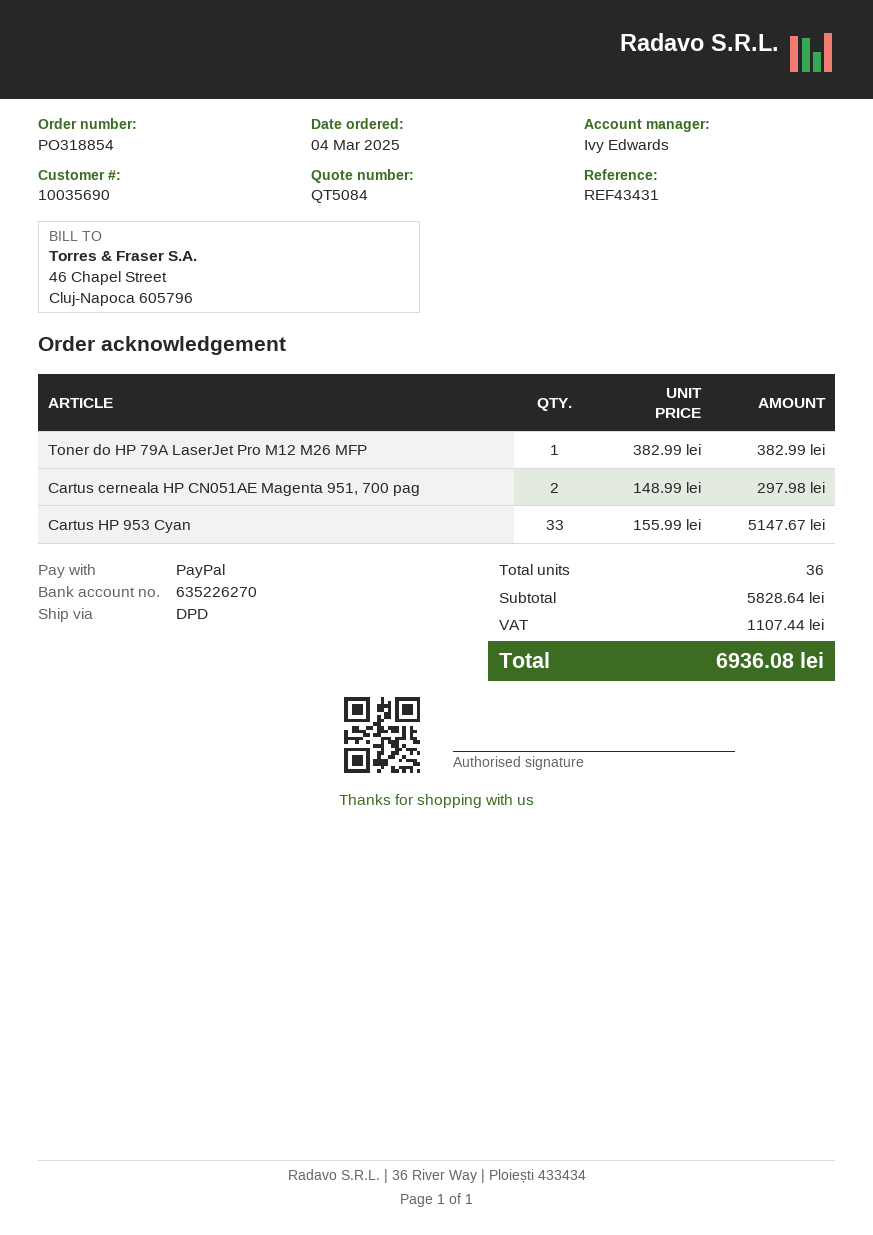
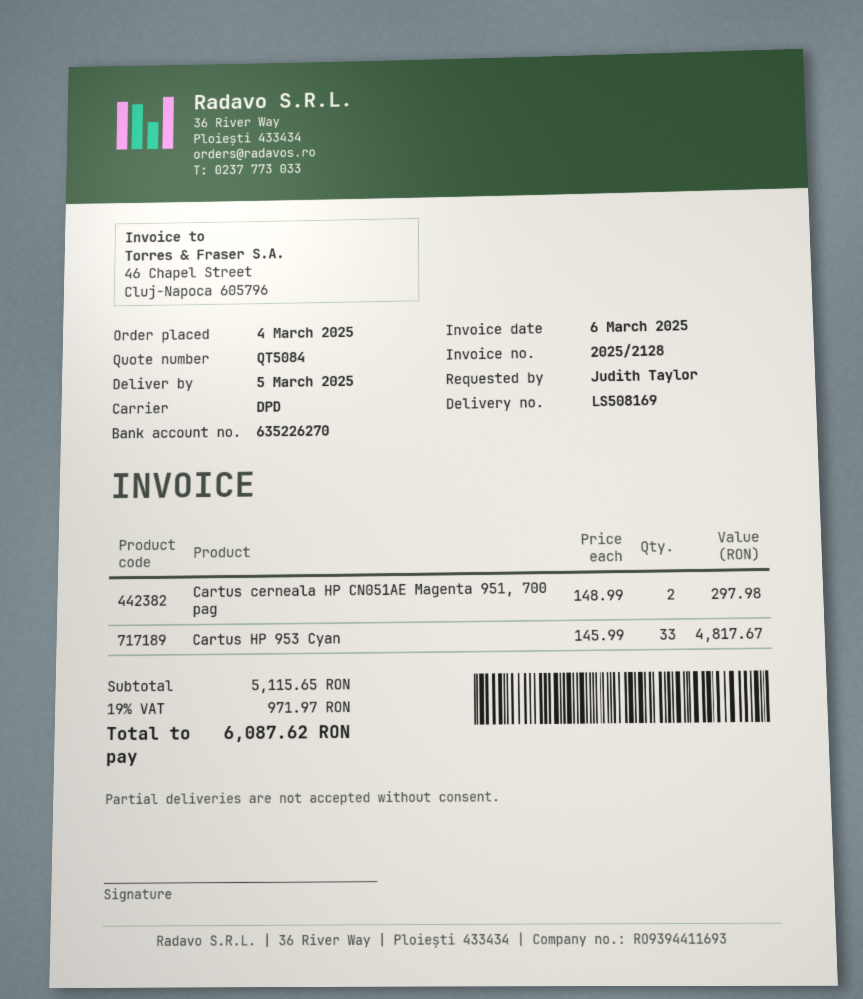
Toner do HP 79A LaserJet Pro M12 M26 MFP: 1 x 382.99 = 382.99 -> none
Cartus HP 953 Cyan: 33 x 155.99 = 5147.67 -> 33 x 145.99 = 4817.67
subtotal: 5828.64 -> 5115.65
tax: 1107.44 -> 971.97
total: 6936.08 -> 6087.62

